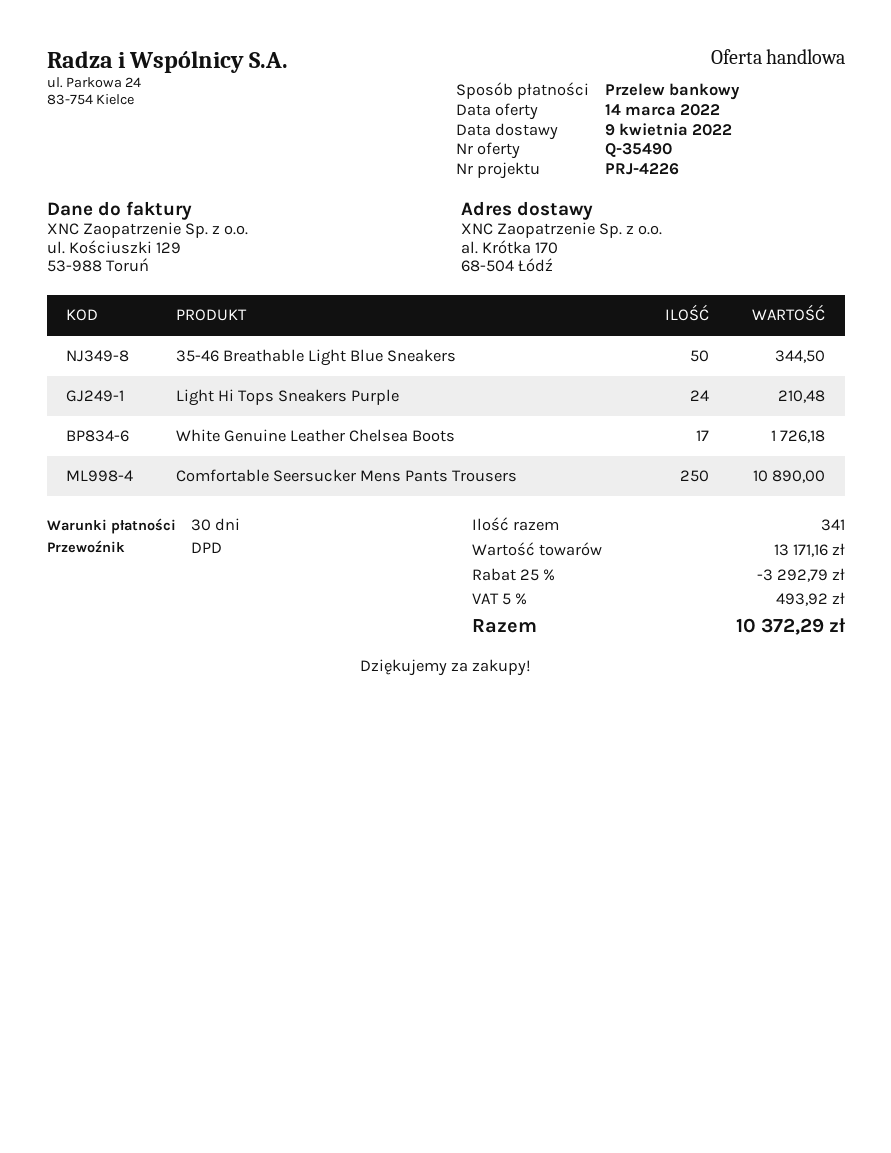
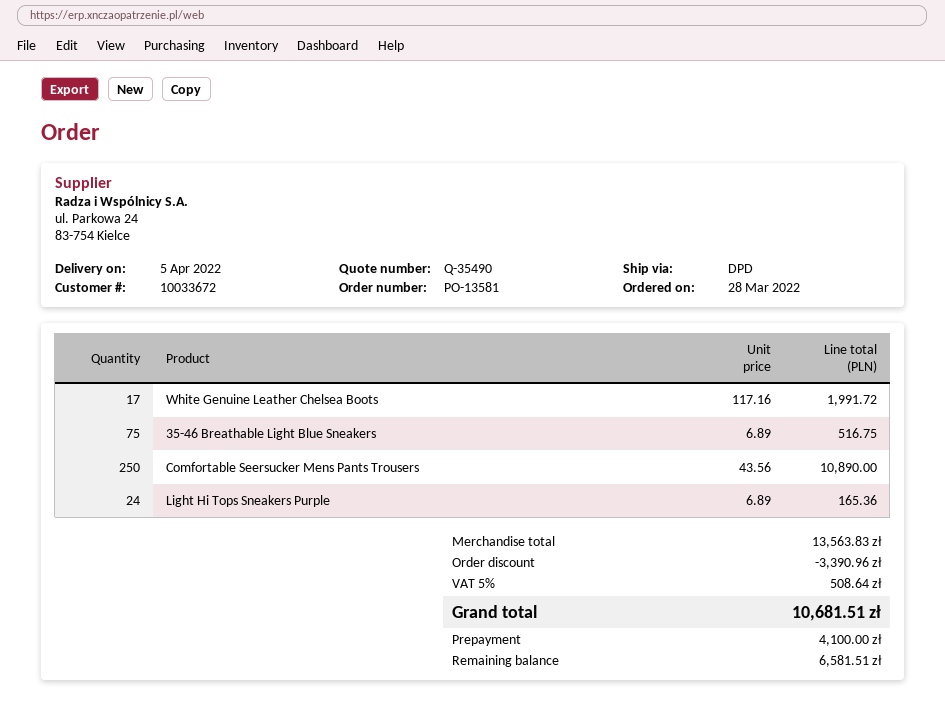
delivery date: 2022-04-09 -> 2022-04-05
35-46 Breathable Light Blue Sneakers: 50 for 344.50 -> 75 for 516.75
Light Hi Tops Sneakers Purple: 24 for 210.48 -> 24 for 165.36
White Genuine Leather Chelsea Boots: 17 for 1726.18 -> 17 for 1991.72
subtotal: 13171.16 -> 13563.83
discount: 3292.79 -> 3390.96
tax: 5% = 493.92 -> 5% = 508.64
total: 10372.29 -> 10681.51

